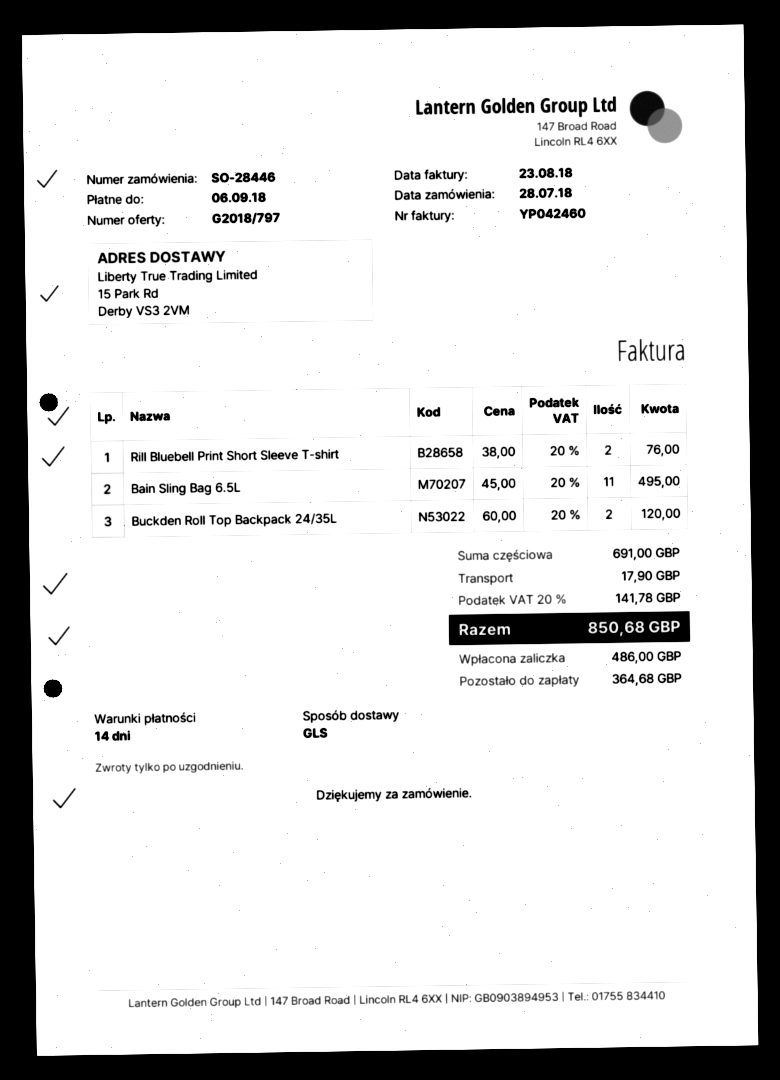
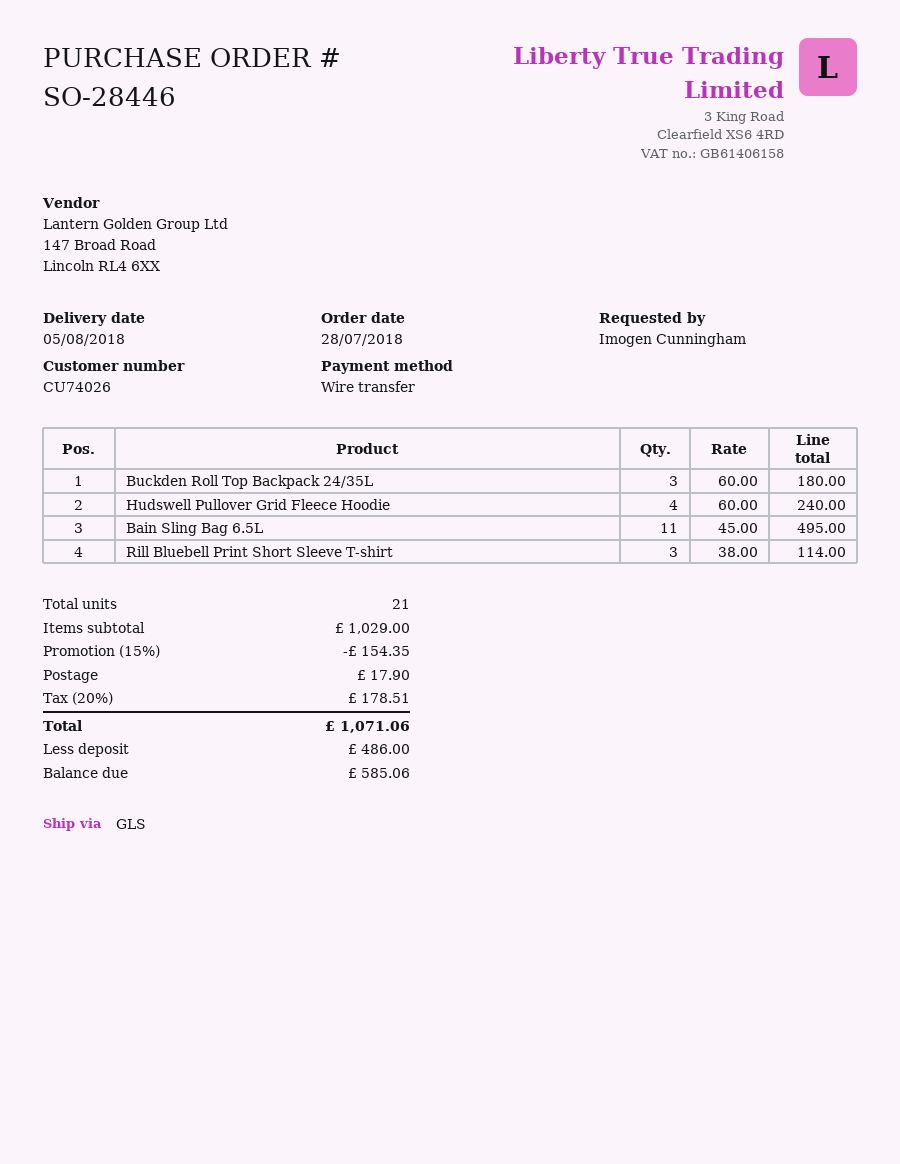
Rill Bluebell Print Short Sleeve T-shirt: 2 x 38.00 = 76.00 -> 3 x 38.00 = 114.00
Buckden Roll Top Backpack 24/35L: 2 x 60.00 = 120.00 -> 3 x 60.00 = 180.00
Hudswell Pullover Grid Fleece Hoodie: none -> 4 x 60.00 = 240.00
subtotal: 691.00 -> 1029.00
discount: none -> 15% = 154.35
tax: 20% = 141.78 -> 20% = 178.51
total: 850.68 -> 1071.06
balance: 364.68 -> 585.06

